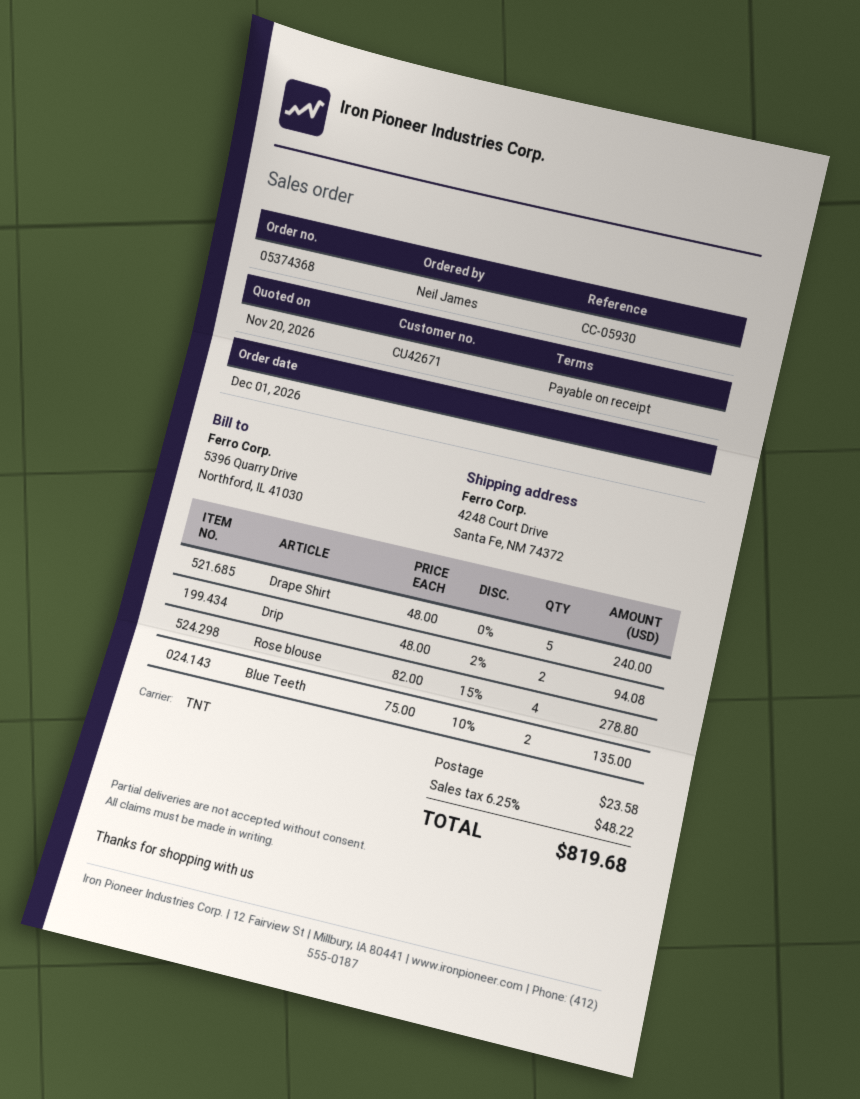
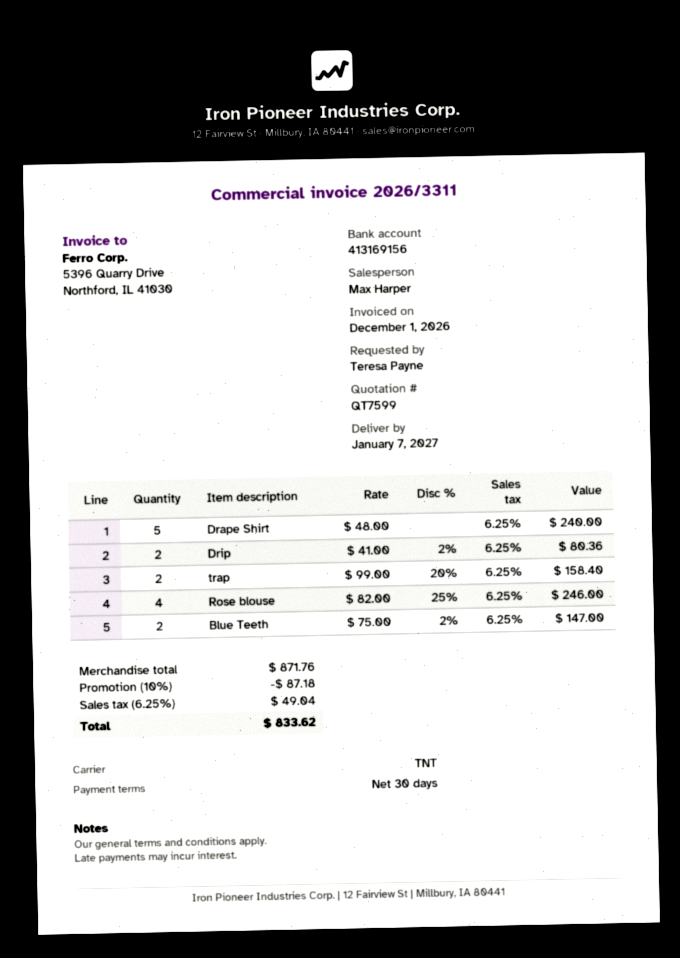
payment terms: on receipt -> 30 days
ordered by: Neil James -> Teresa Payne
Drip: 2 x 48.00 - 2% = 94.08 -> 2 x 41.00 - 2% = 80.36
Rose blouse: 4 x 82.00 - 15% = 278.80 -> 4 x 82.00 - 25% = 246.00
Blue Teeth: 2 x 75.00 - 10% = 135.00 -> 2 x 75.00 - 2% = 147.00
trap: none -> 2 x 99.00 - 20% = 158.40
discount: none -> 10% = 87.18
shipping: 23.58 -> none
tax: 6.25% = 48.22 -> 6.25% = 49.04
total: 819.68 -> 833.62

